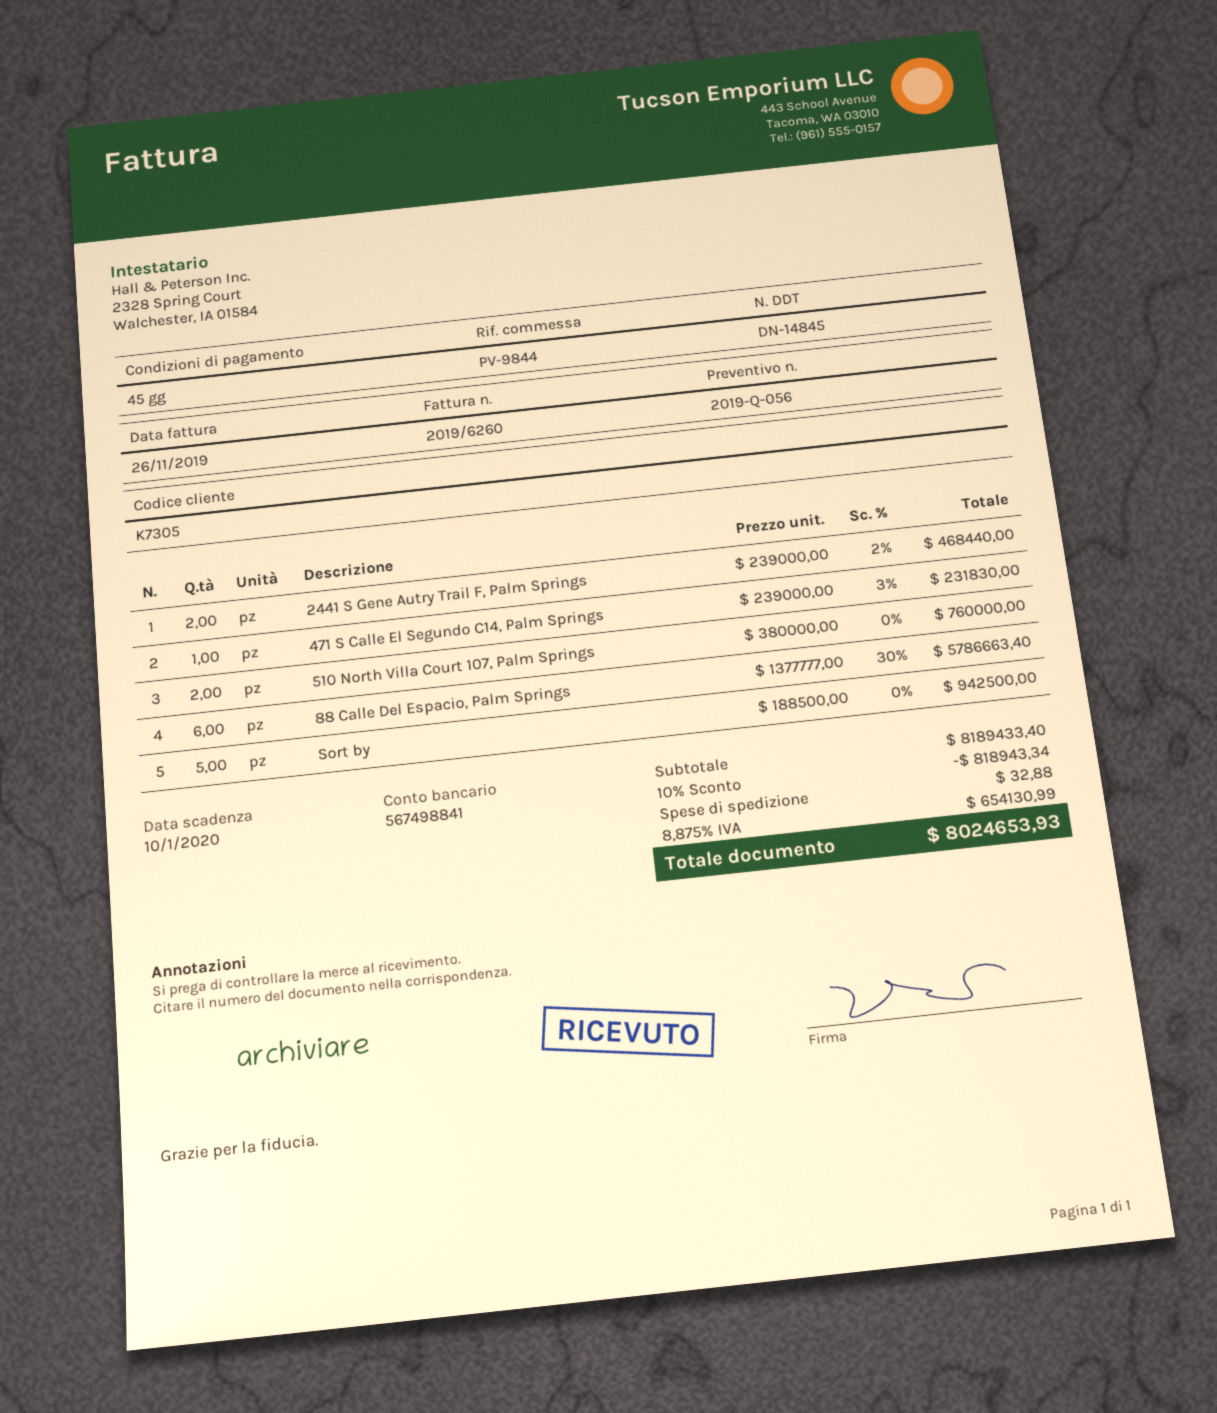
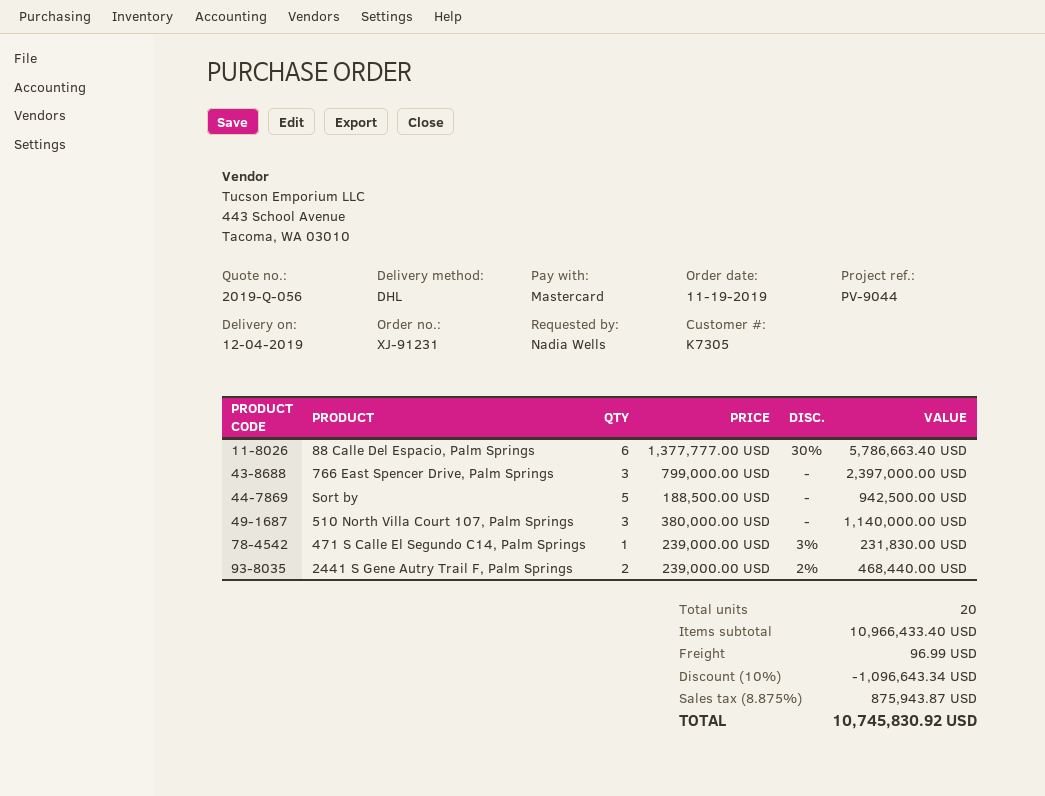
reference: PV-9844 -> PV-9044
510 North Villa Court 107, Palm Springs: 2 x 380000.00 = 760000.00 -> 3 x 380000.00 = 1140000.00
766 East Spencer Drive, Palm Springs: none -> 3 x 799000.00 = 2397000.00
subtotal: 8189433.40 -> 10966433.40
discount: 10% = 818943.34 -> 10% = 1096643.34
shipping: 32.88 -> 96.99
tax: 8.875% = 654130.99 -> 8.875% = 875943.87
total: 8024653.93 -> 10745830.92

